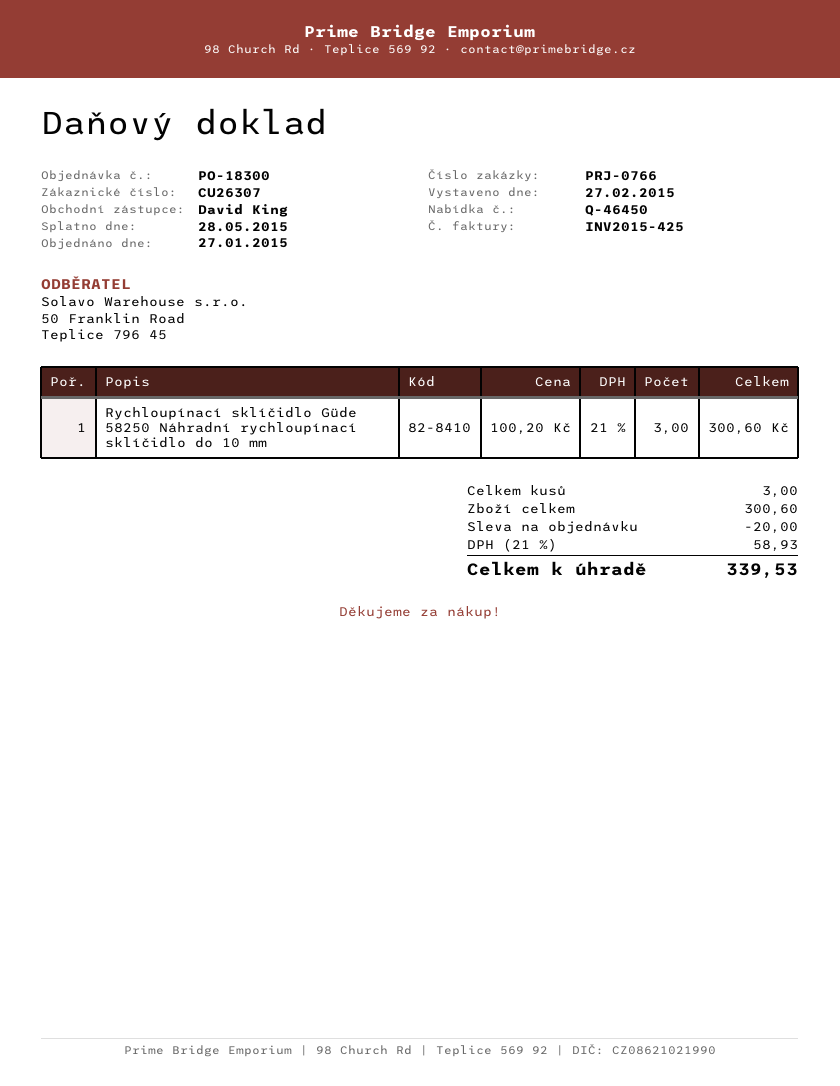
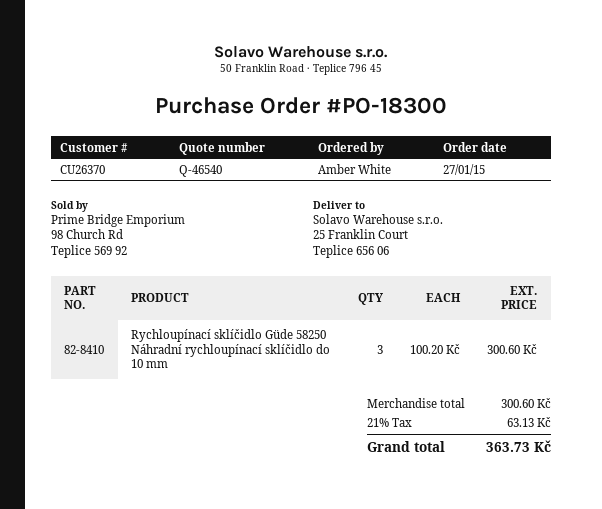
quote number: Q-46450 -> Q-46540
customer number: CU26307 -> CU26370
discount: 20.00 -> none
tax: 21% = 58.93 -> 21% = 63.13
total: 339.53 -> 363.73

